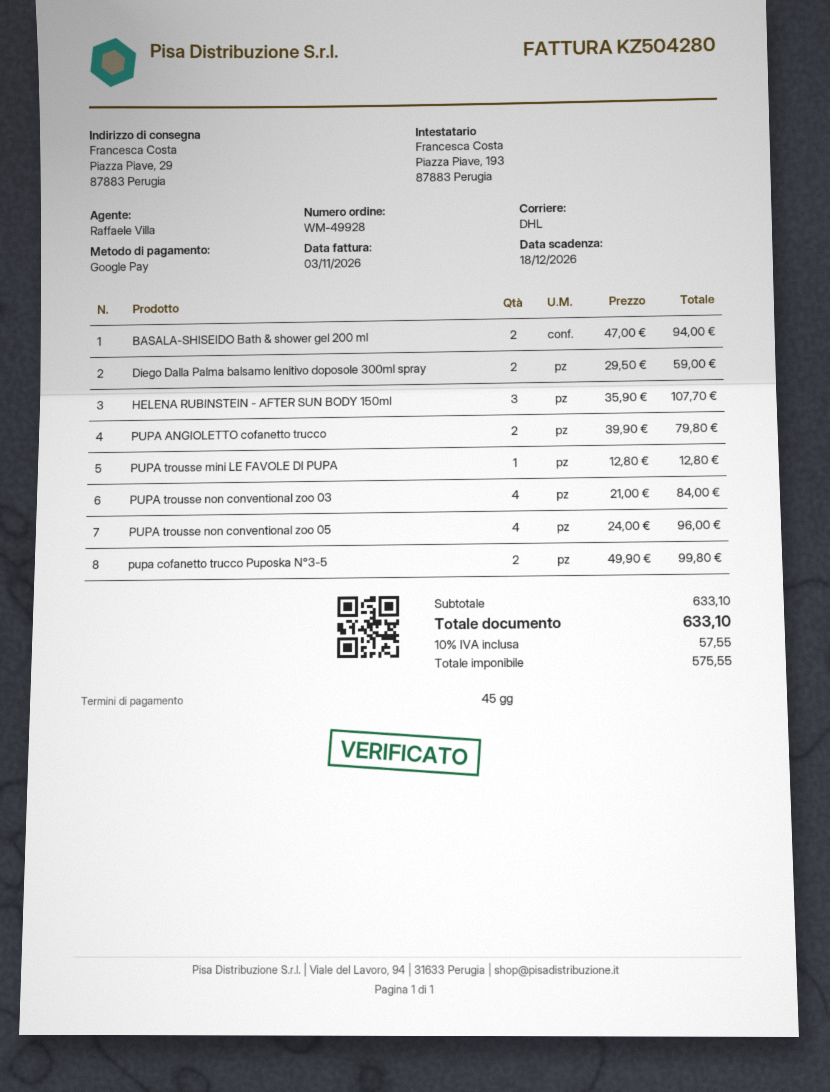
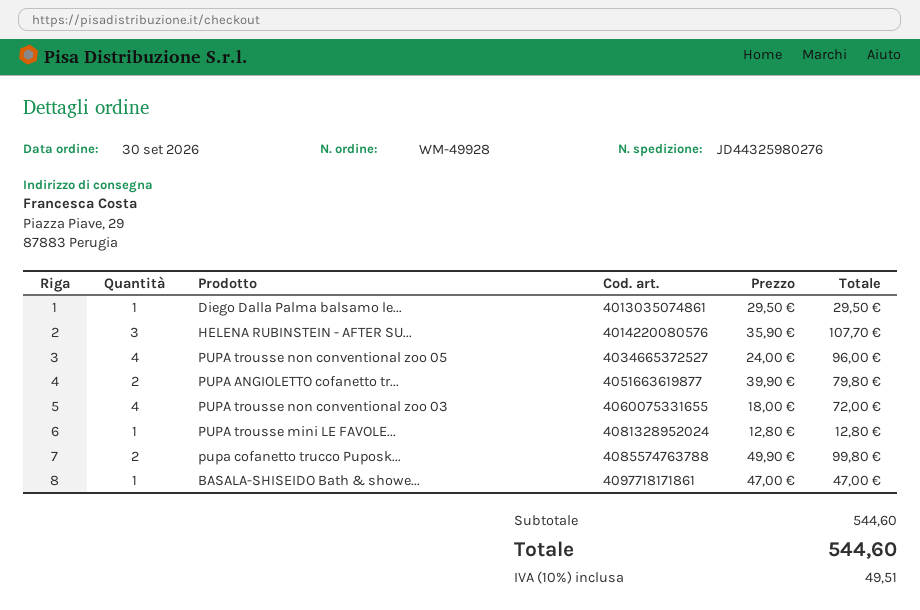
BASALA-SHISEIDO Bath & shower gel 200 ml: 2 x 47.00 = 94.00 -> 1 x 47.00 = 47.00
Diego Dalla Palma balsamo lenitivo doposole 300ml spray: 2 x 29.50 = 59.00 -> 1 x 29.50 = 29.50
PUPA trousse non conventional zoo 03: 4 x 21.00 = 84.00 -> 4 x 18.00 = 72.00
subtotal: 633.10 -> 544.60
tax: 10% = 57.55 -> 10% = 49.51
total: 633.10 -> 544.60

